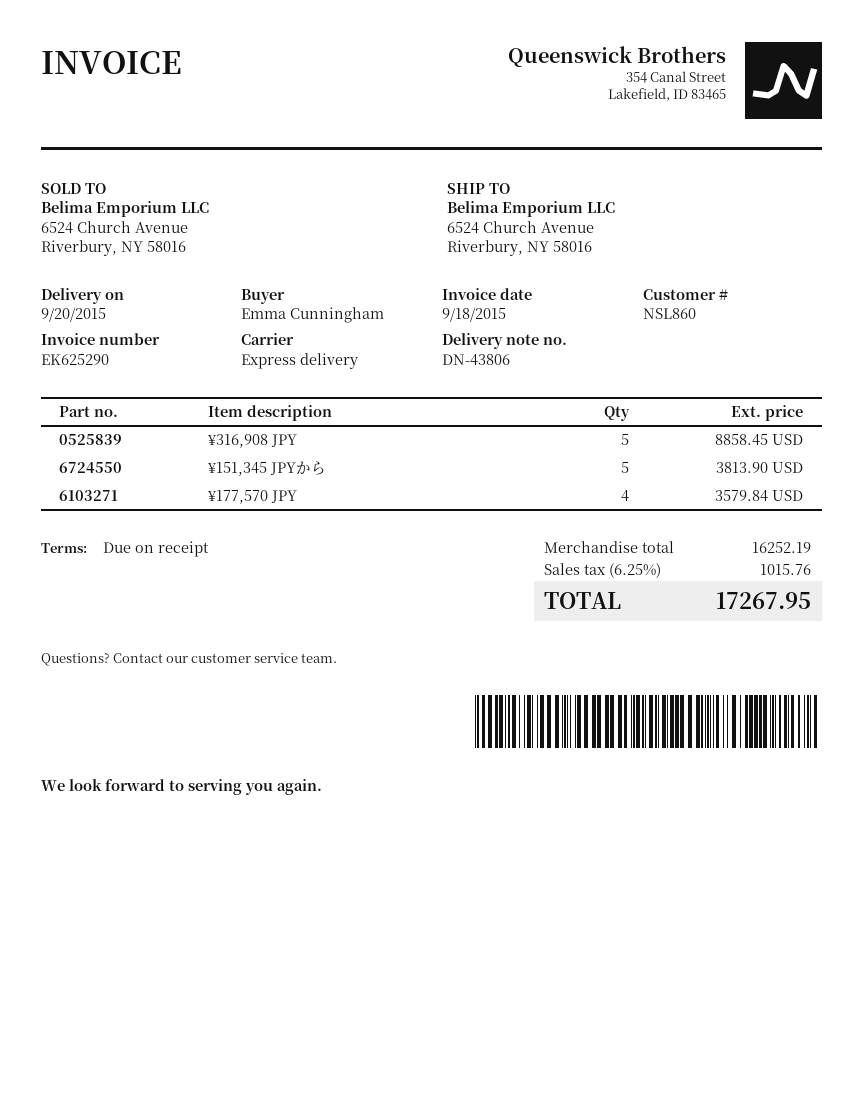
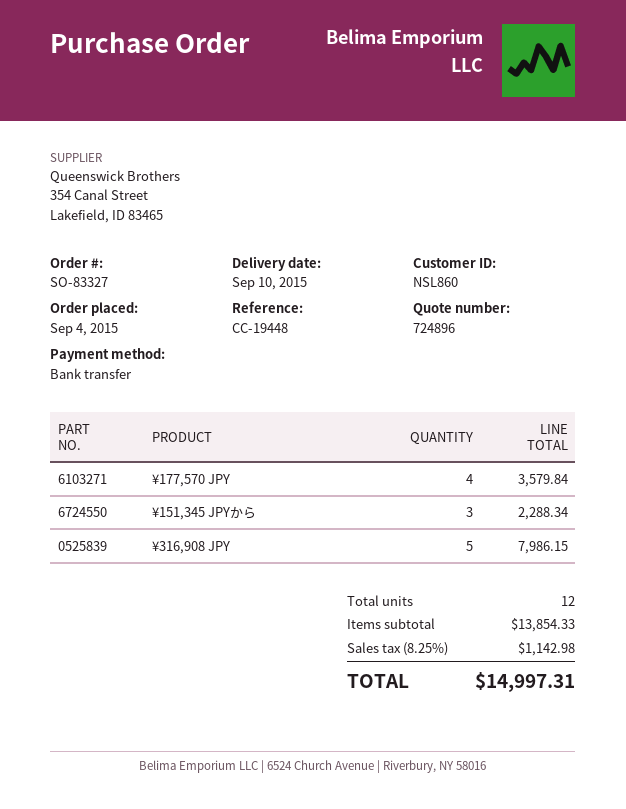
delivery date: 2015-09-20 -> 2015-09-10
¥316,908 JPY: 5 for 8858.45 -> 5 for 7986.15
¥151,345 JPYから: 5 for 3813.90 -> 3 for 2288.34
subtotal: 16252.19 -> 13854.33
tax: 6.25% = 1015.76 -> 8.25% = 1142.98
total: 17267.95 -> 14997.31

